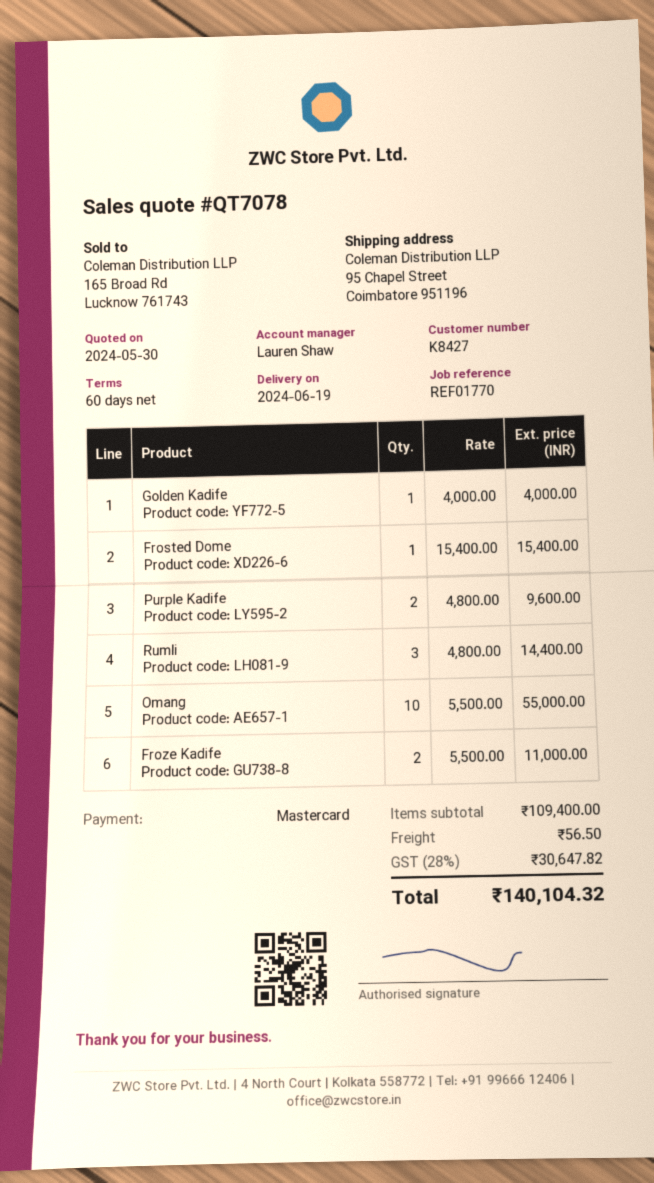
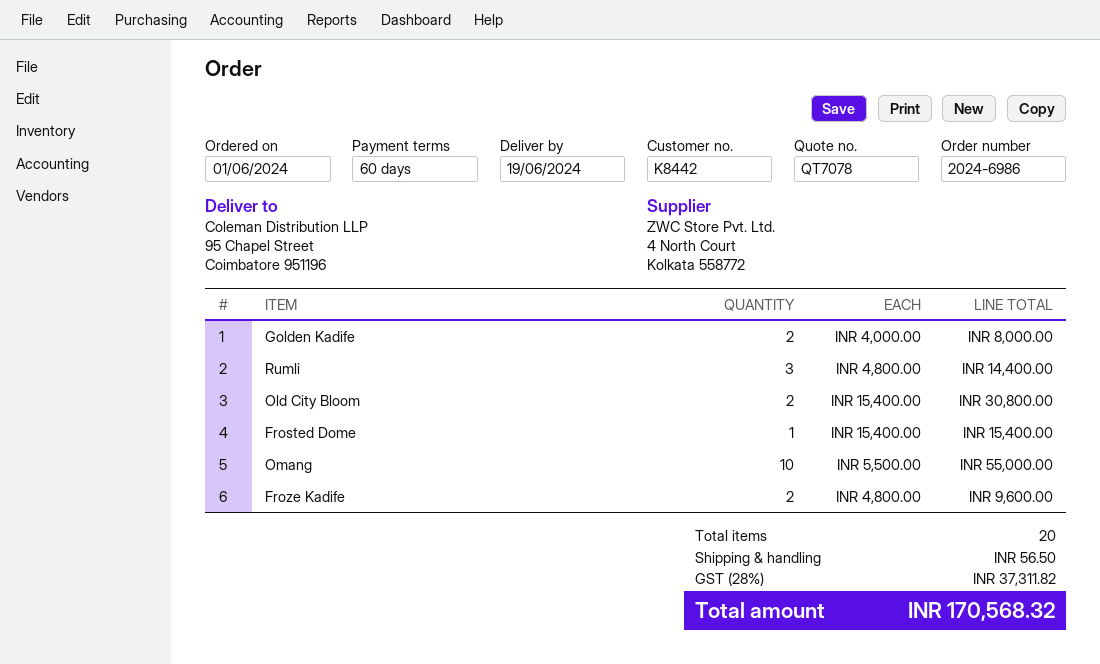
customer number: K8427 -> K8442
Golden Kadife: 1 x 4000.00 = 4000.00 -> 2 x 4000.00 = 8000.00
Purple Kadife: 2 x 4800.00 = 9600.00 -> none
Froze Kadife: 2 x 5500.00 = 11000.00 -> 2 x 4800.00 = 9600.00
Old City Bloom: none -> 2 x 15400.00 = 30800.00
tax: 28% = 30647.82 -> 28% = 37311.82
total: 140104.32 -> 170568.32

